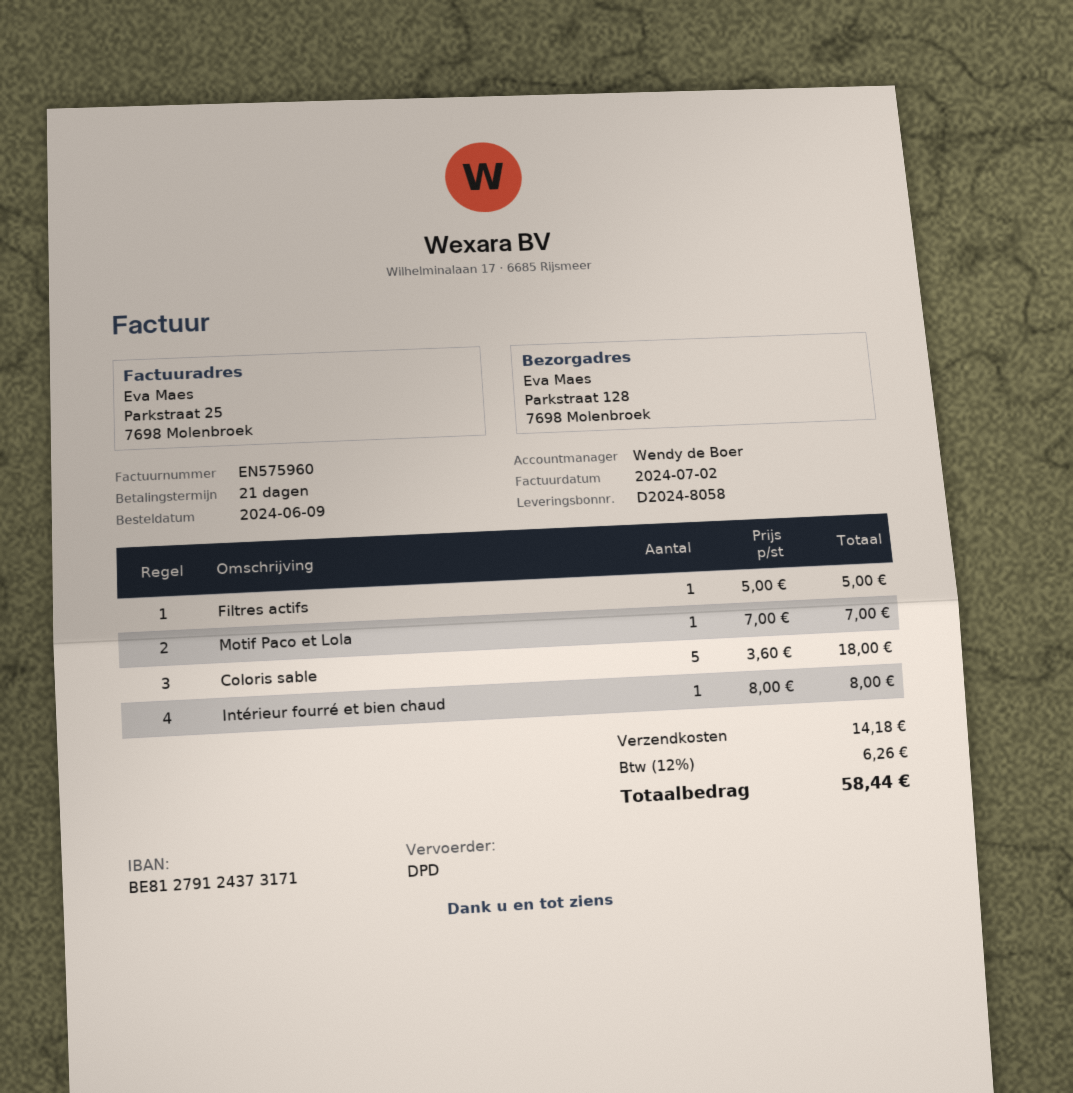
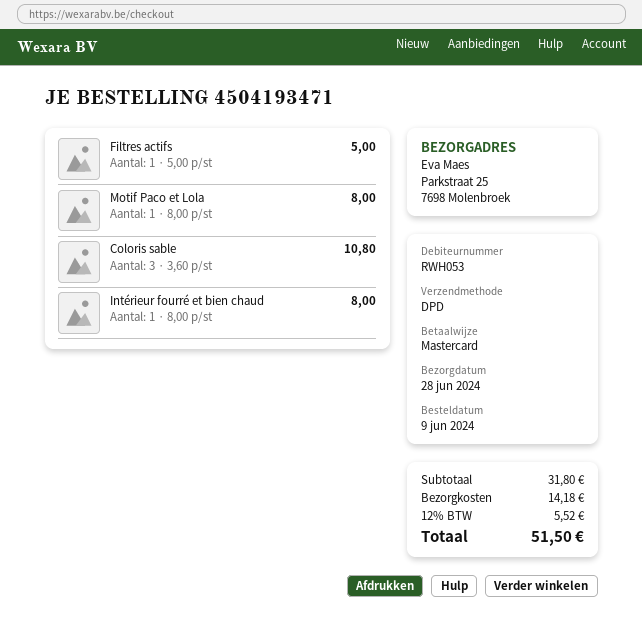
ship to: Parkstraat 128, 7698 Molenbroek -> Parkstraat 25, 7698 Molenbroek
Motif Paco et Lola: 1 x 7.00 = 7.00 -> 1 x 8.00 = 8.00
Coloris sable: 5 x 3.60 = 18.00 -> 3 x 3.60 = 10.80
tax: 12% = 6.26 -> 12% = 5.52
total: 58.44 -> 51.50

